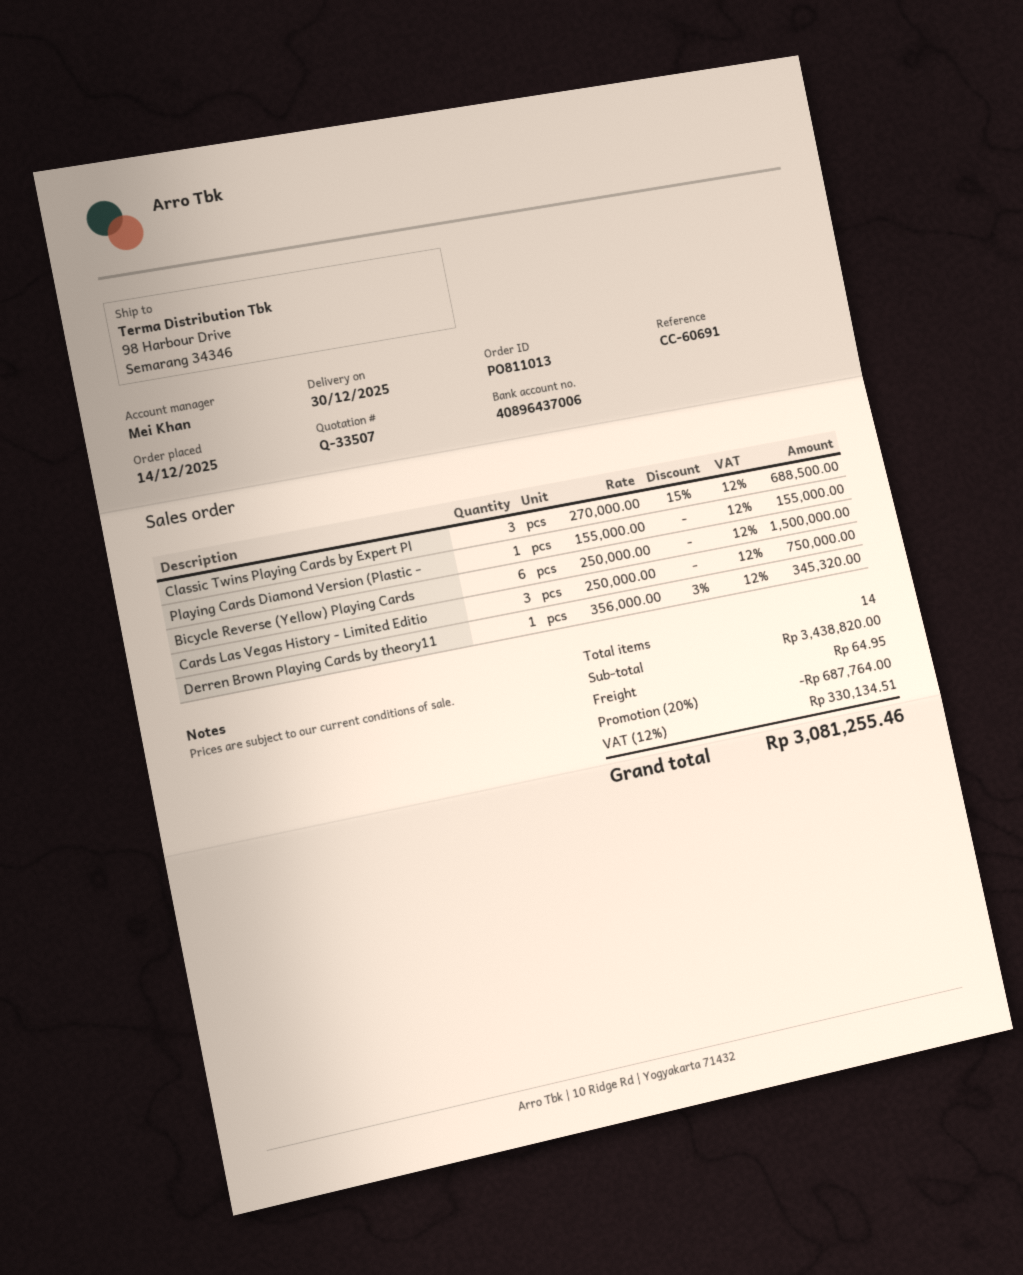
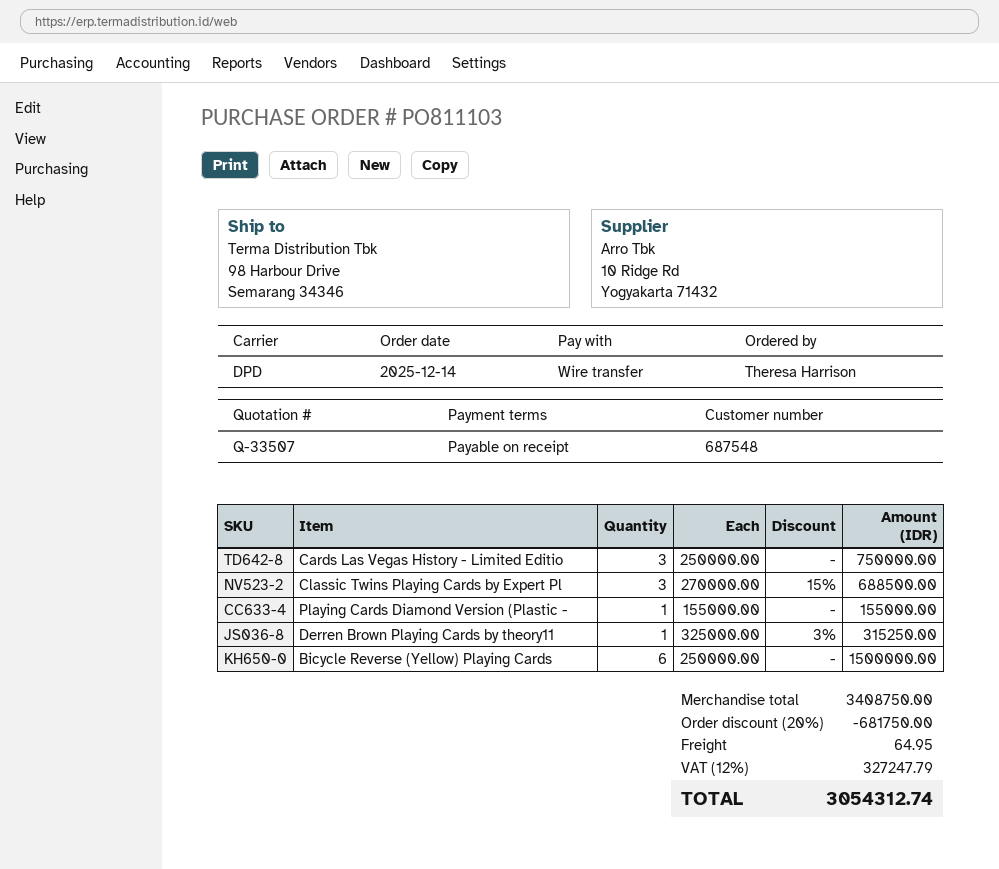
order number: PO811013 -> PO811103
Derren Brown Playing Cards by theory11: 1 x 356000.00 - 3% = 345320.00 -> 1 x 325000.00 - 3% = 315250.00
subtotal: 3438820.00 -> 3408750.00
discount: 20% = 687764.00 -> 20% = 681750.00
tax: 12% = 330134.51 -> 12% = 327247.79
total: 3081255.46 -> 3054312.74

